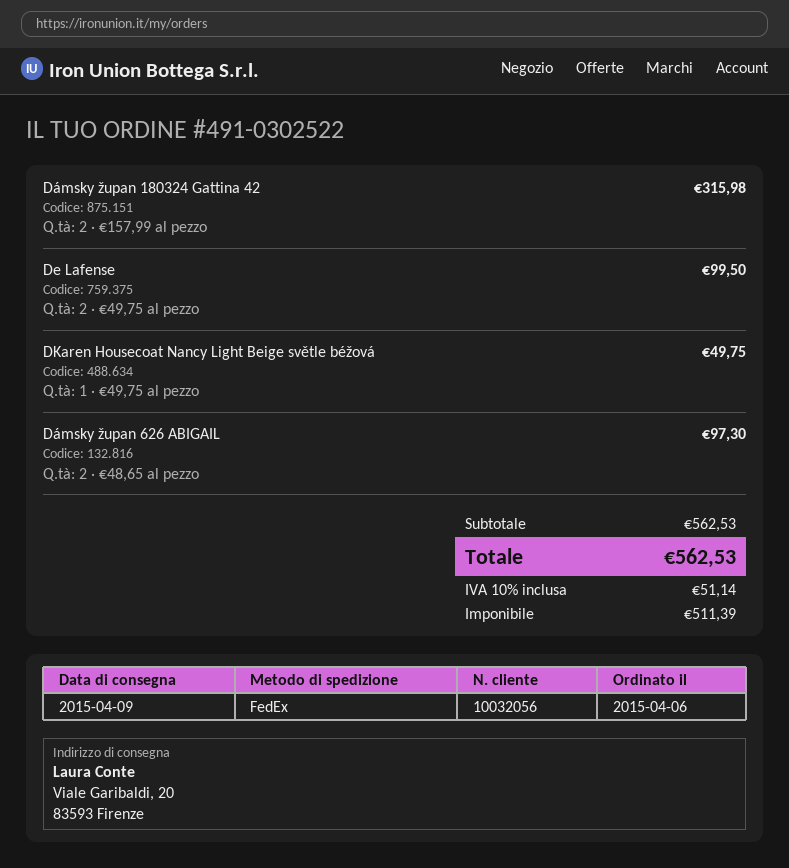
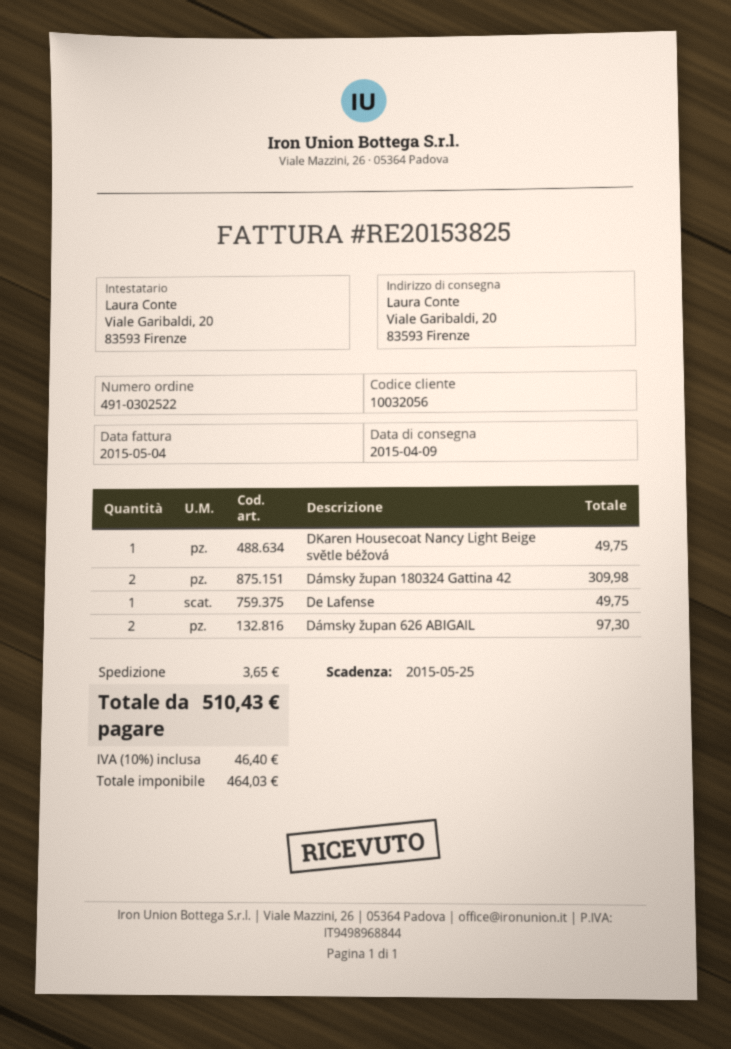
Dámsky župan 180324 Gattina 42: 2 for 315.98 -> 2 for 309.98
De Lafense: 2 for 99.50 -> 1 for 49.75
shipping: none -> 3.65
net: 511.39 -> 464.03
tax: 10% = 51.14 -> 10% = 46.40
total: 562.53 -> 510.43

